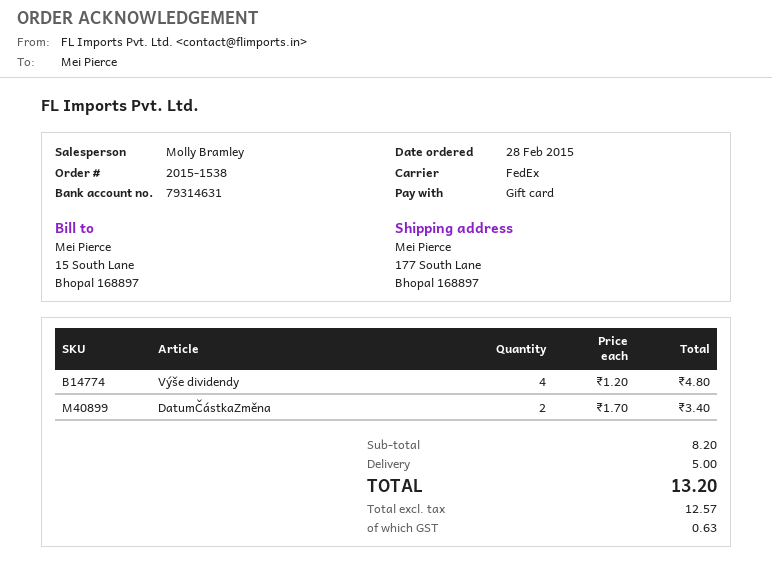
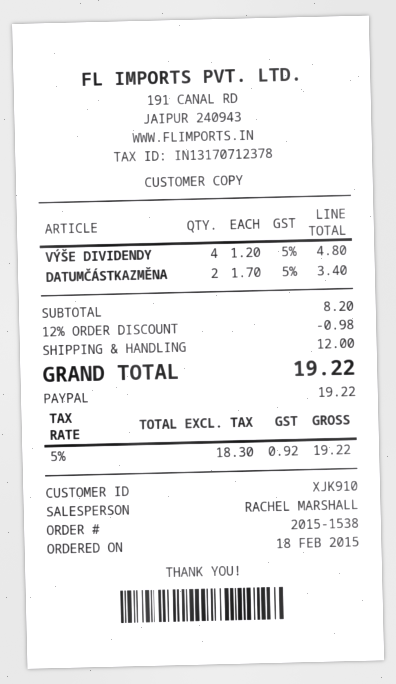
order date: 2015-02-28 -> 2015-02-18
sales rep: Molly Bramley -> RACHEL MARSHALL
payment method: gift card -> PayPal
discount: none -> 12% = 0.98
shipping: 5.00 -> 12.00
net: 12.57 -> 18.30
tax: 0.63 -> 0.92
total: 13.20 -> 19.22

